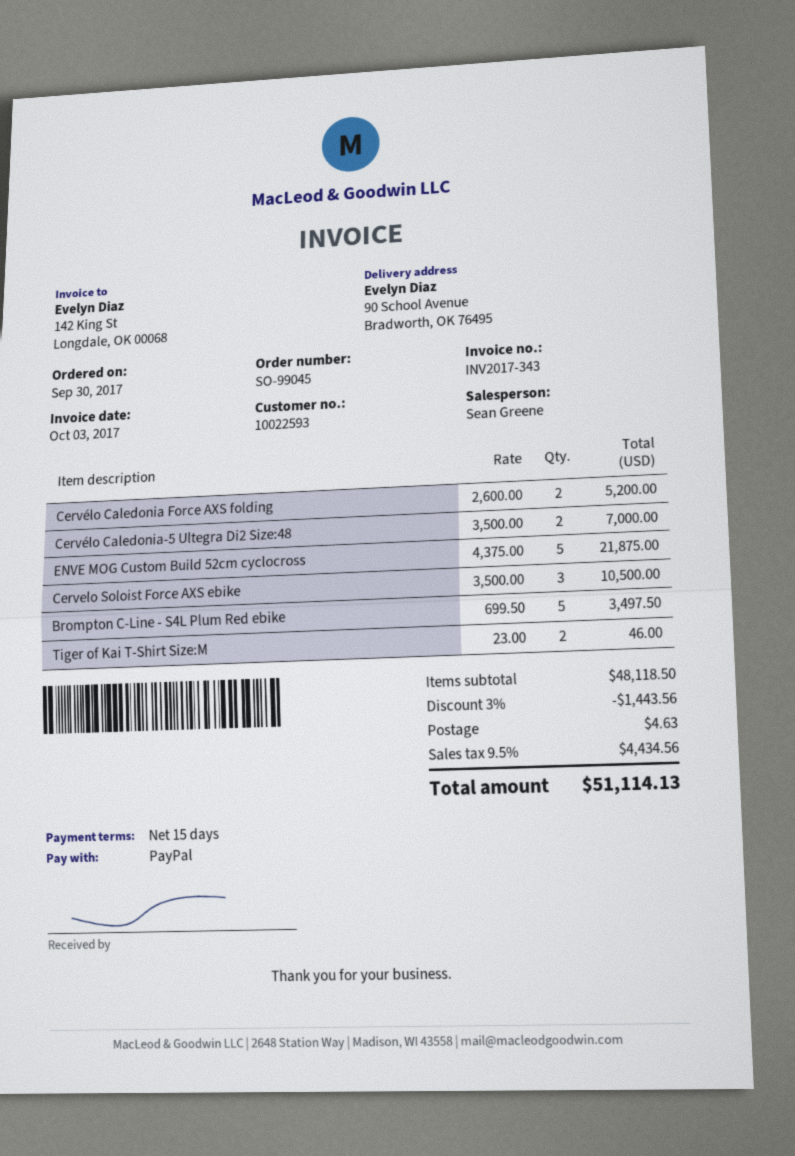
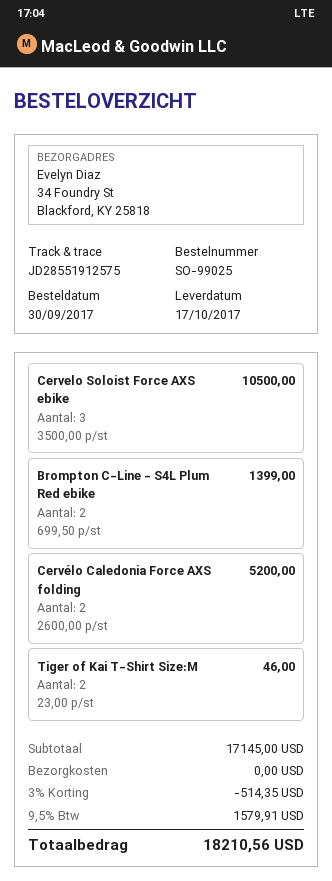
order number: SO-99045 -> SO-99025
ship to: 90 School Avenue, Bradworth, OK 76495 -> 34 Foundry St, Blackford, KY 25818
Cervélo Caledonia-5 Ultegra Di2 Size:48: 2 x 3500.00 = 7000.00 -> none
ENVE MOG Custom Build 52cm cyclocross: 5 x 4375.00 = 21875.00 -> none
Brompton C-Line - S4L Plum Red ebike: 5 x 699.50 = 3497.50 -> 2 x 699.50 = 1399.00
subtotal: 48118.50 -> 17145.00
discount: 3% = 1443.56 -> 3% = 514.35
shipping: 4.63 -> 0.00
tax: 9.5% = 4434.56 -> 9.5% = 1579.91
total: 51114.13 -> 18210.56

